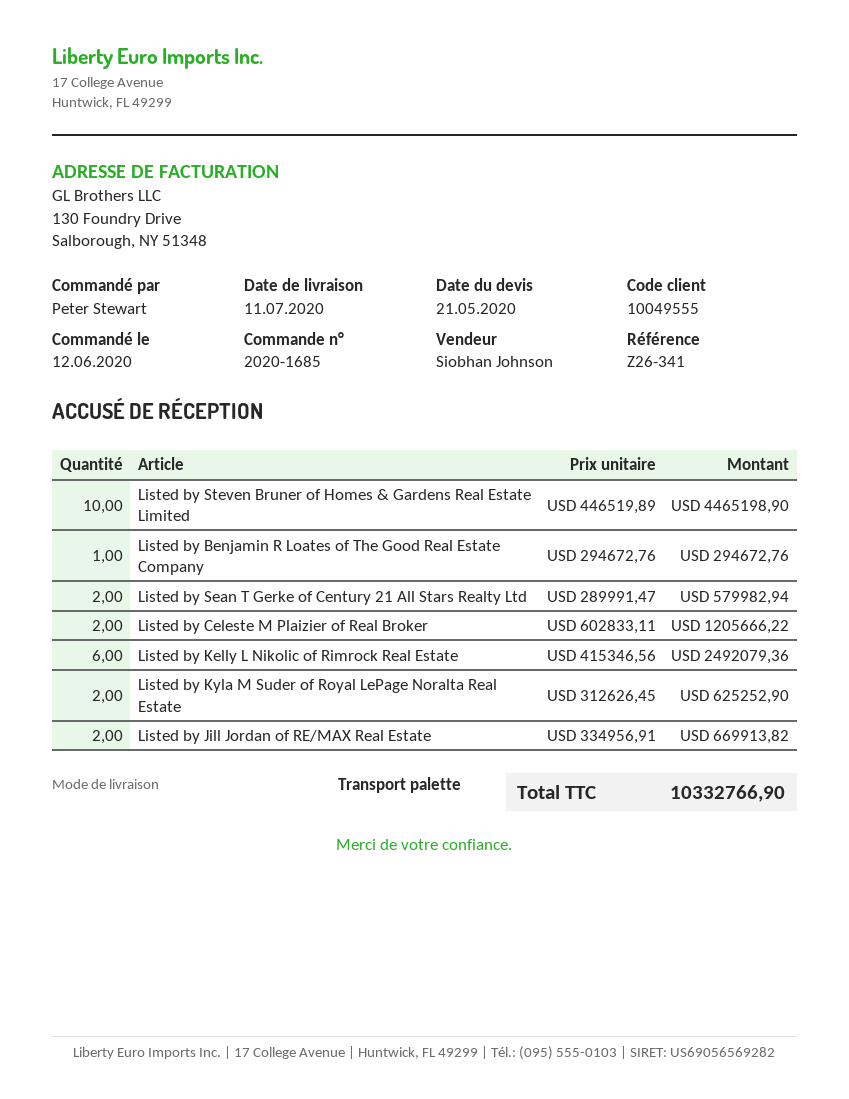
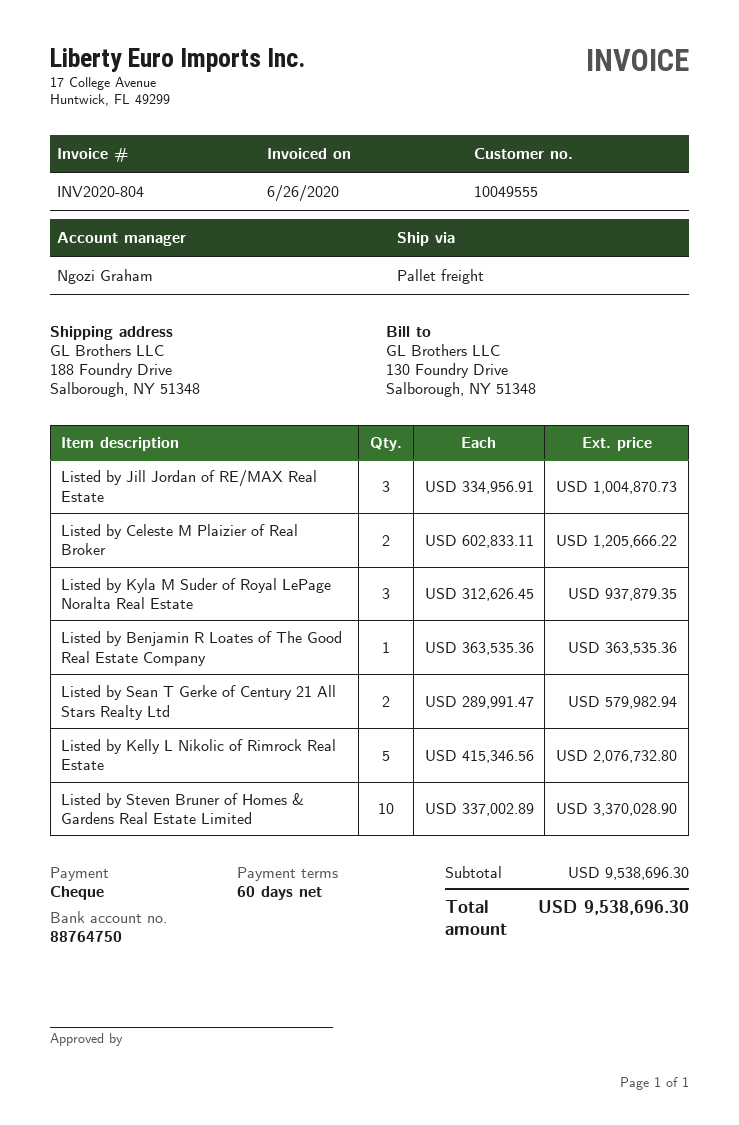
sales rep: Siobhan Johnson -> Ngozi Graham
Listed by Steven Bruner of Homes & Gardens Real Estate Limited: 10 x 446519.89 = 4465198.90 -> 10 x 337002.89 = 3370028.90
Listed by Benjamin R Loates of The Good Real Estate Company: 1 x 294672.76 = 294672.76 -> 1 x 363535.36 = 363535.36
Listed by Kelly L Nikolic of Rimrock Real Estate: 6 x 415346.56 = 2492079.36 -> 5 x 415346.56 = 2076732.80
Listed by Kyla M Suder of Royal LePage Noralta Real Estate: 2 x 312626.45 = 625252.90 -> 3 x 312626.45 = 937879.35
Listed by Jill Jordan of RE/MAX Real Estate: 2 x 334956.91 = 669913.82 -> 3 x 334956.91 = 1004870.73
total: 10332766.90 -> 9538696.30

